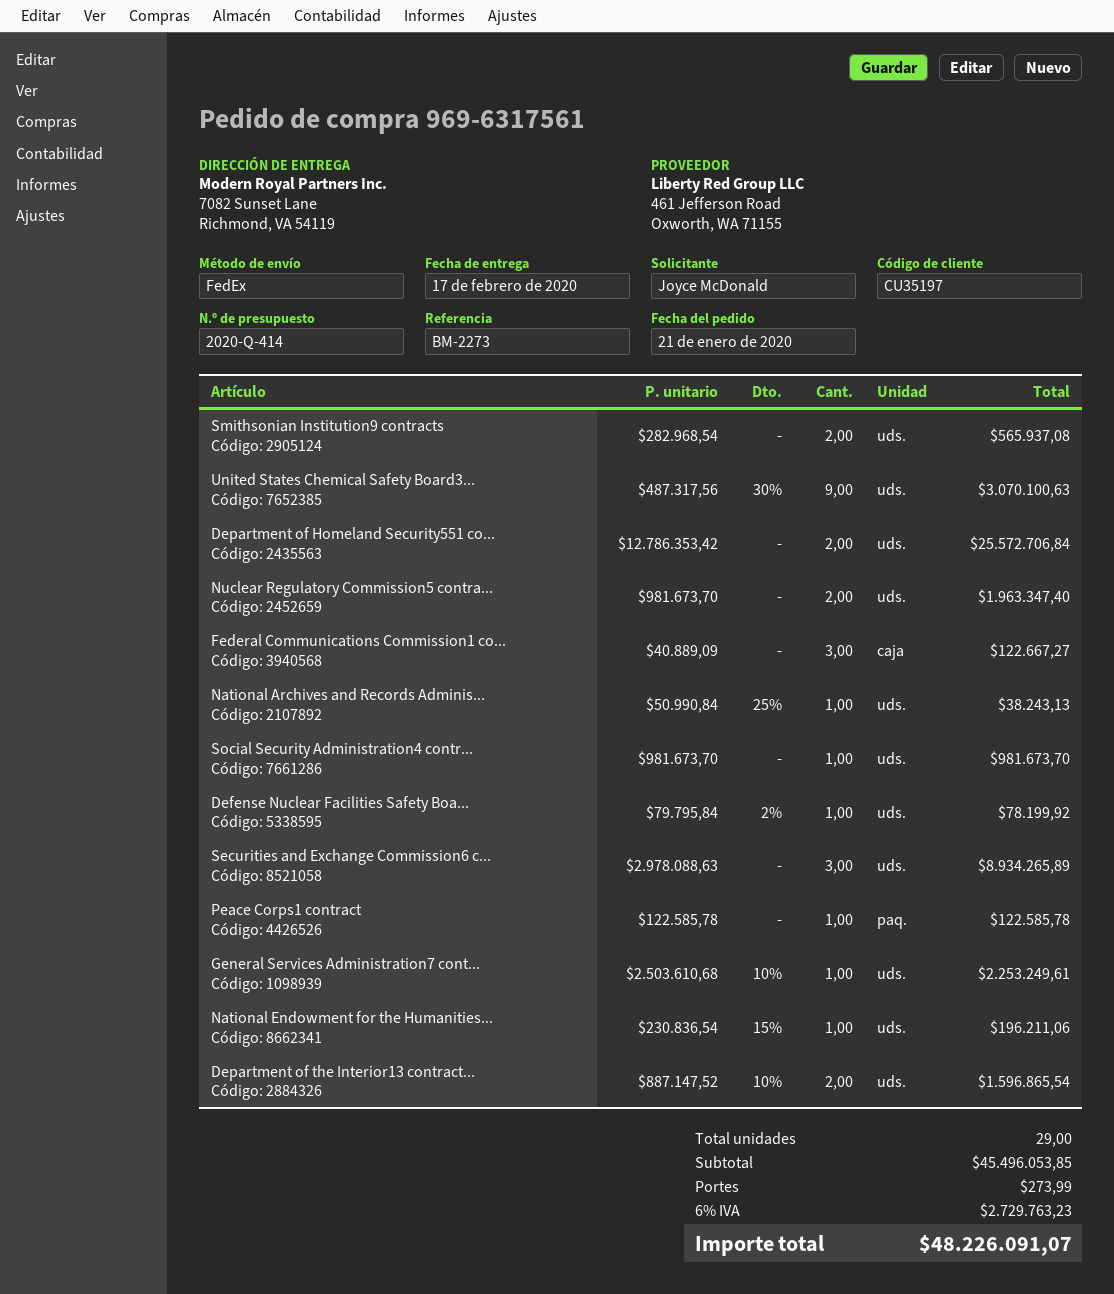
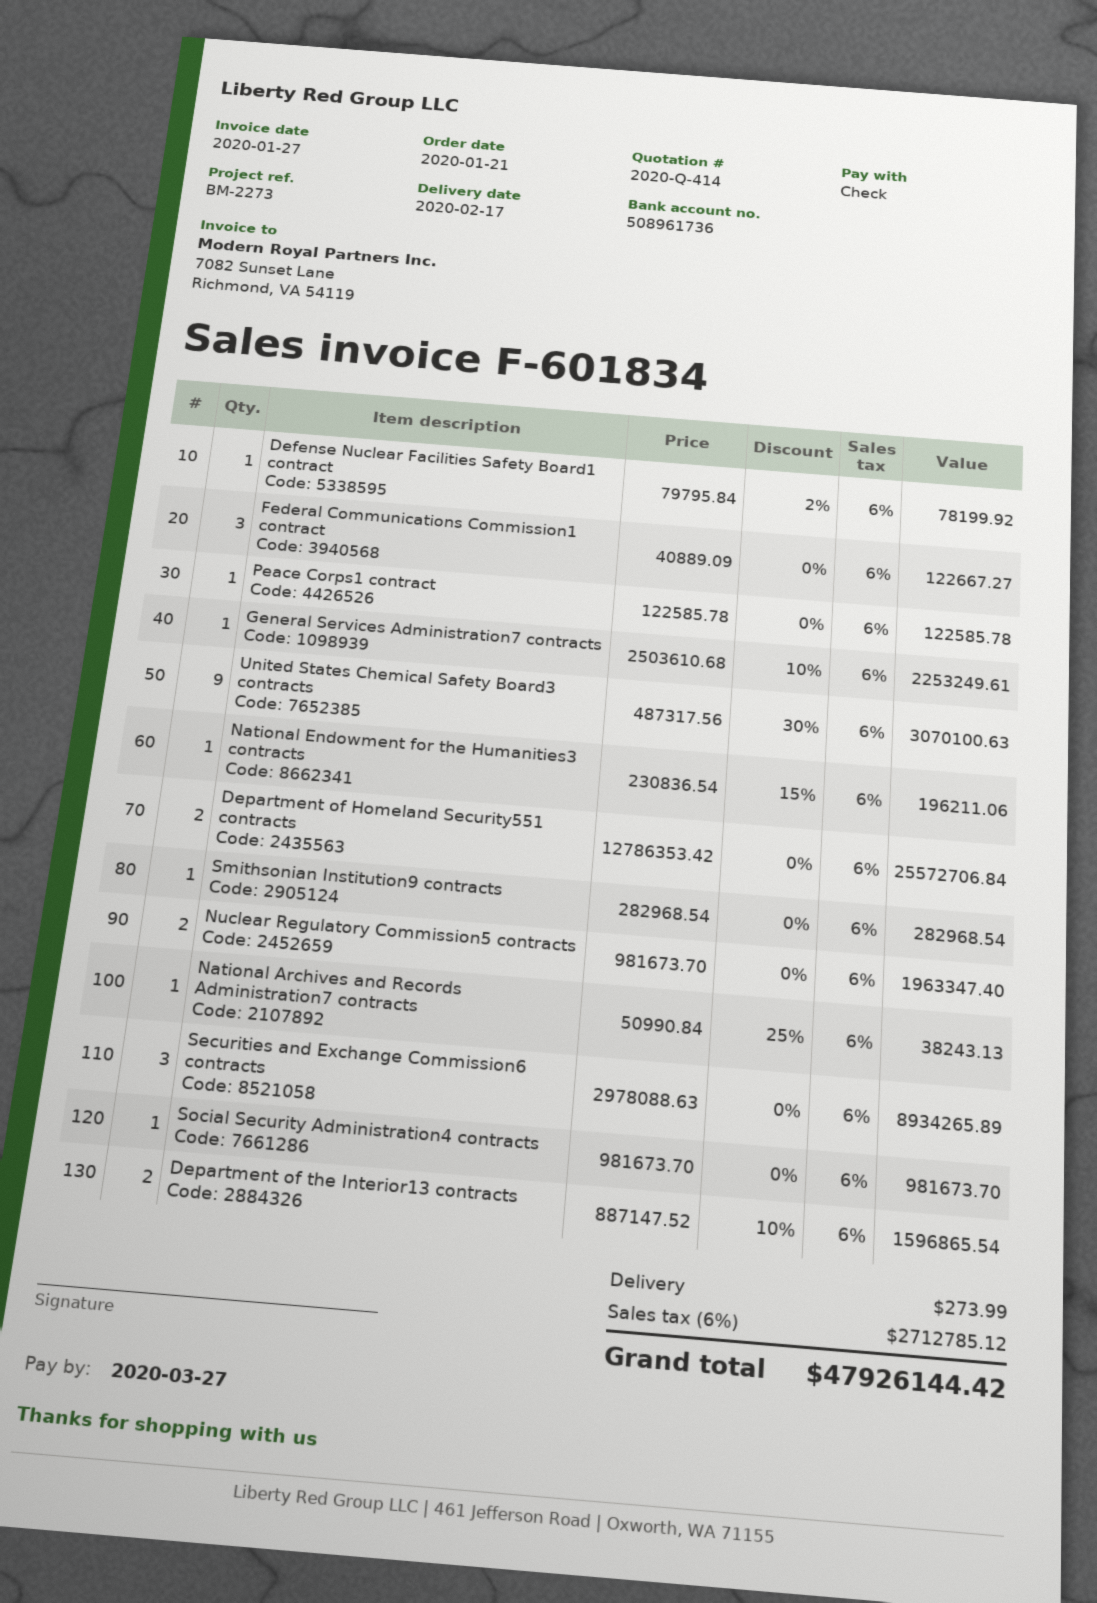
Smithsonian Institution9 contracts: 2 x 282968.54 = 565937.08 -> 1 x 282968.54 = 282968.54
tax: 6% = 2729763.23 -> 6% = 2712785.12
total: 48226091.07 -> 47926144.42

